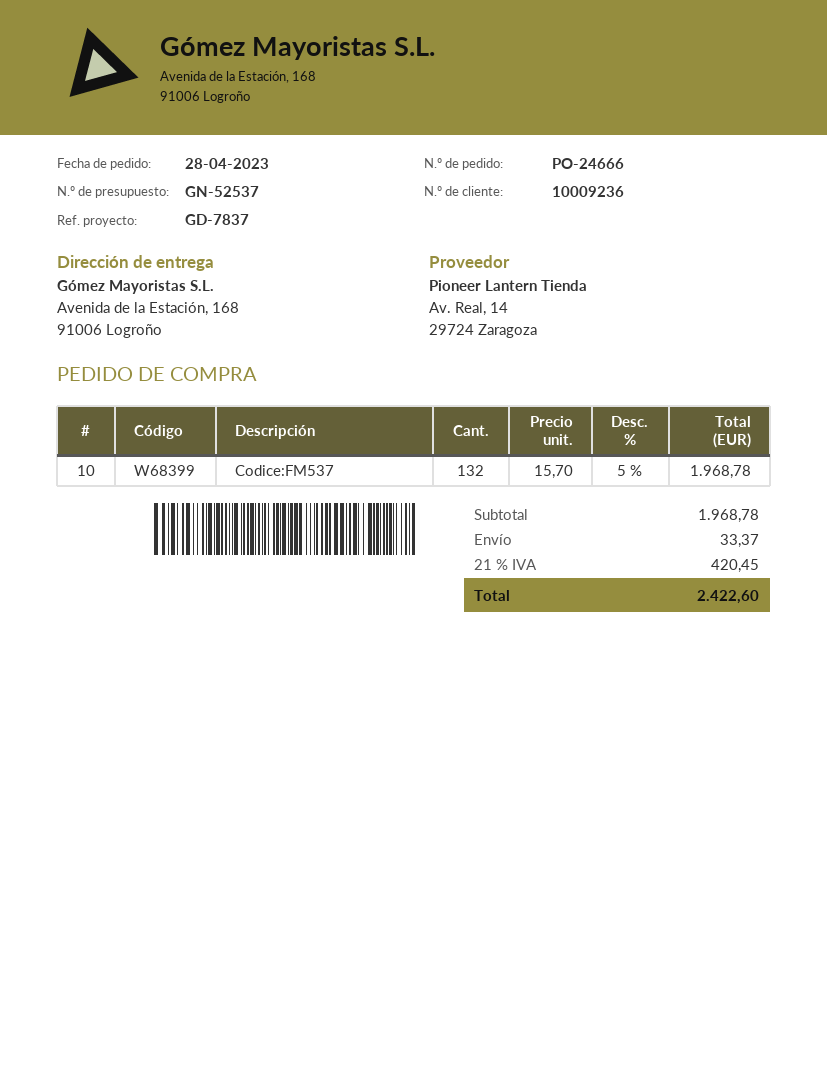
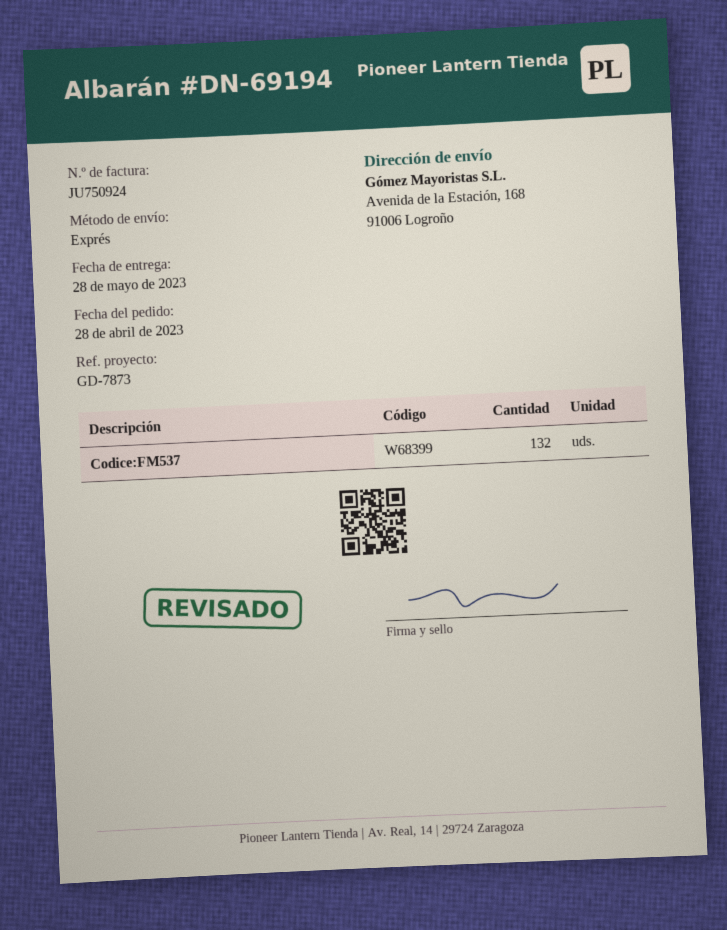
reference: GD-7837 -> GD-7873

